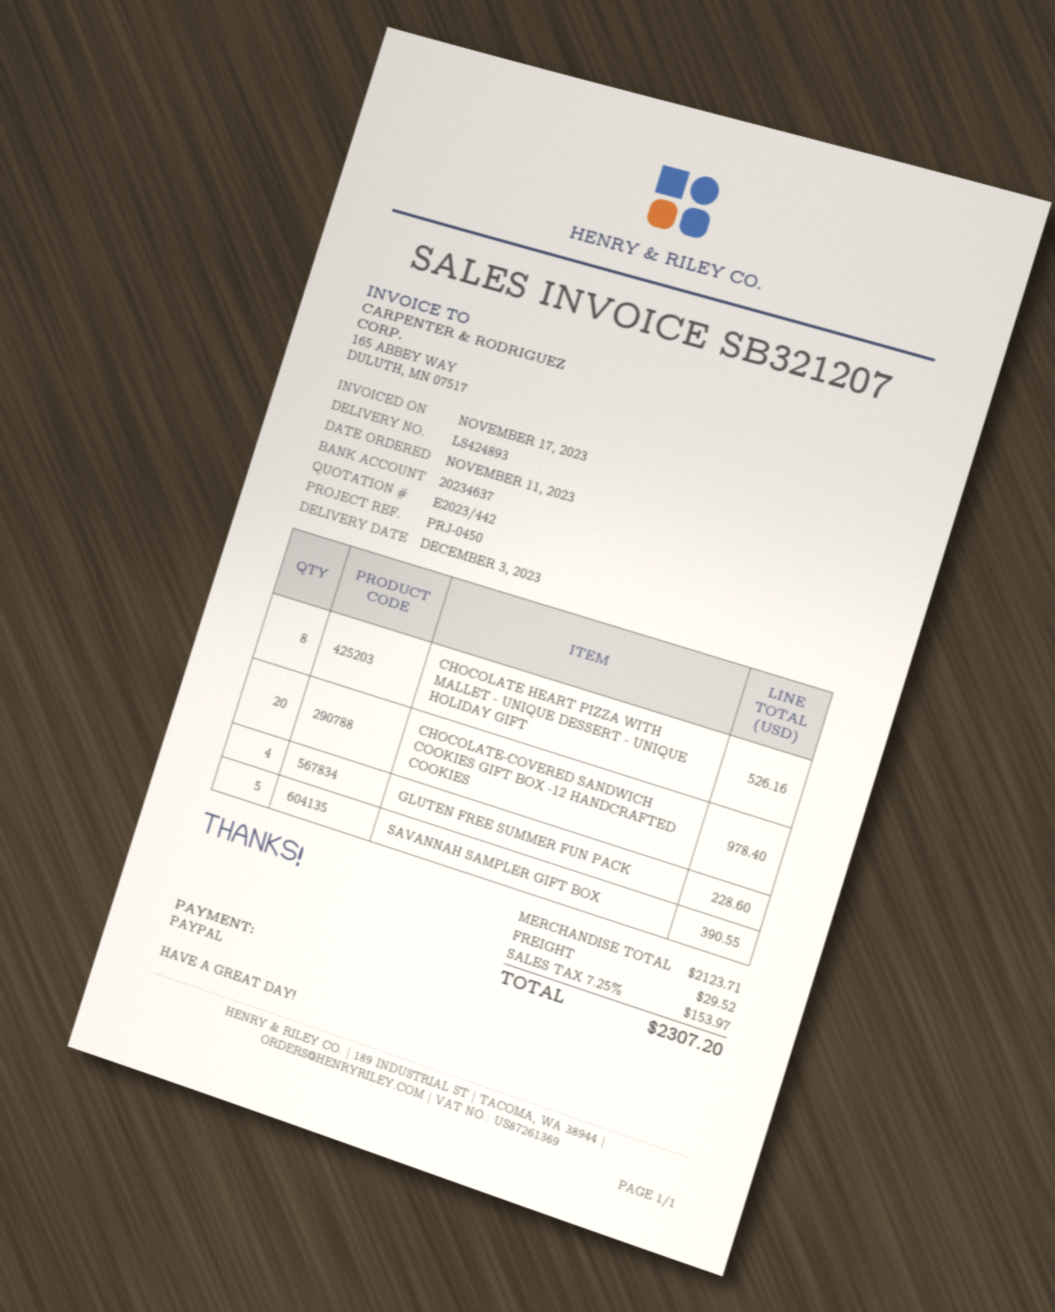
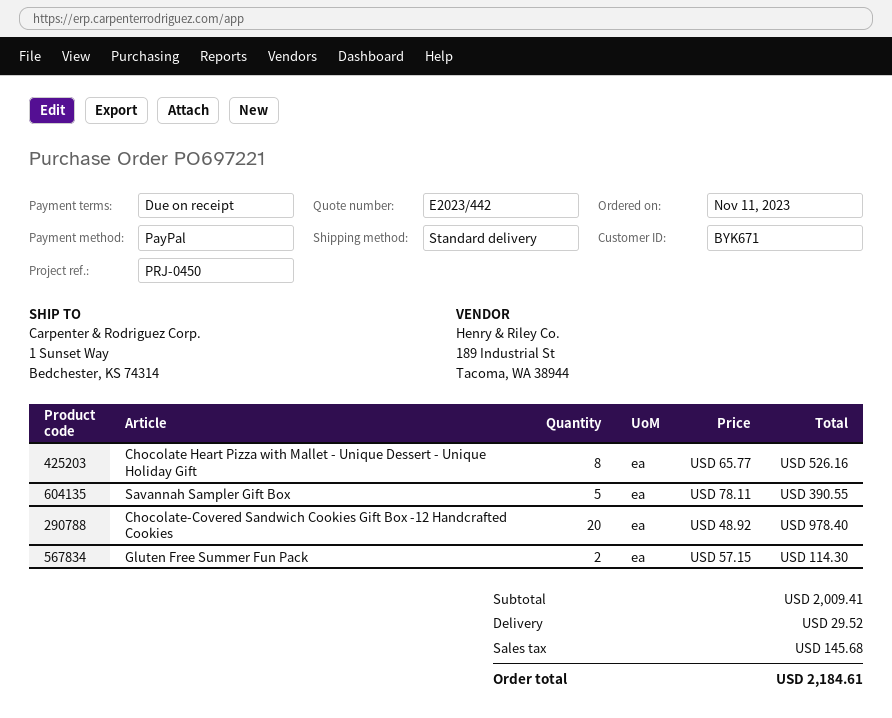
GLUTEN FREE SUMMER FUN PACK: 4 for 228.60 -> 2 for 114.30
subtotal: 2123.71 -> 2009.41
tax: 153.97 -> 145.68
total: 2307.20 -> 2184.61

